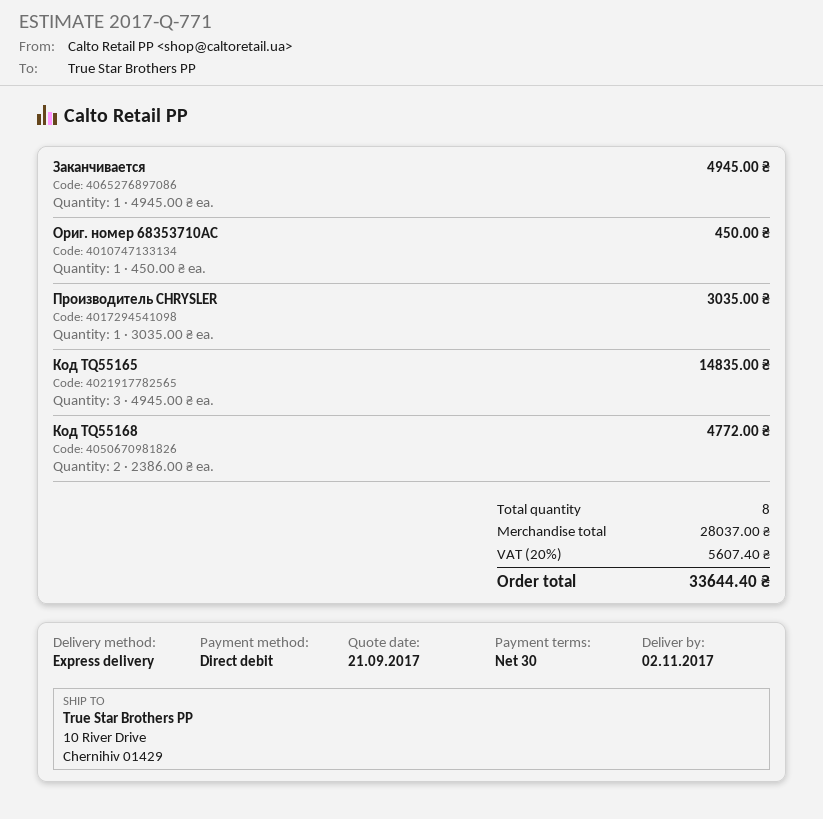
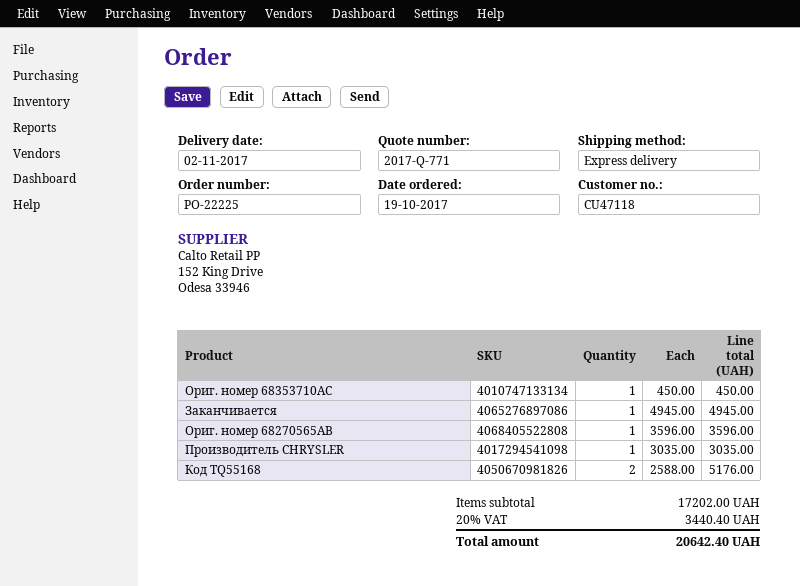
Код TQ55165: 3 x 4945.00 = 14835.00 -> none
Код TQ55168: 2 x 2386.00 = 4772.00 -> 2 x 2588.00 = 5176.00
Ориг. номер 68270565AB: none -> 1 x 3596.00 = 3596.00
subtotal: 28037.00 -> 17202.00
tax: 20% = 5607.40 -> 20% = 3440.40
total: 33644.40 -> 20642.40

